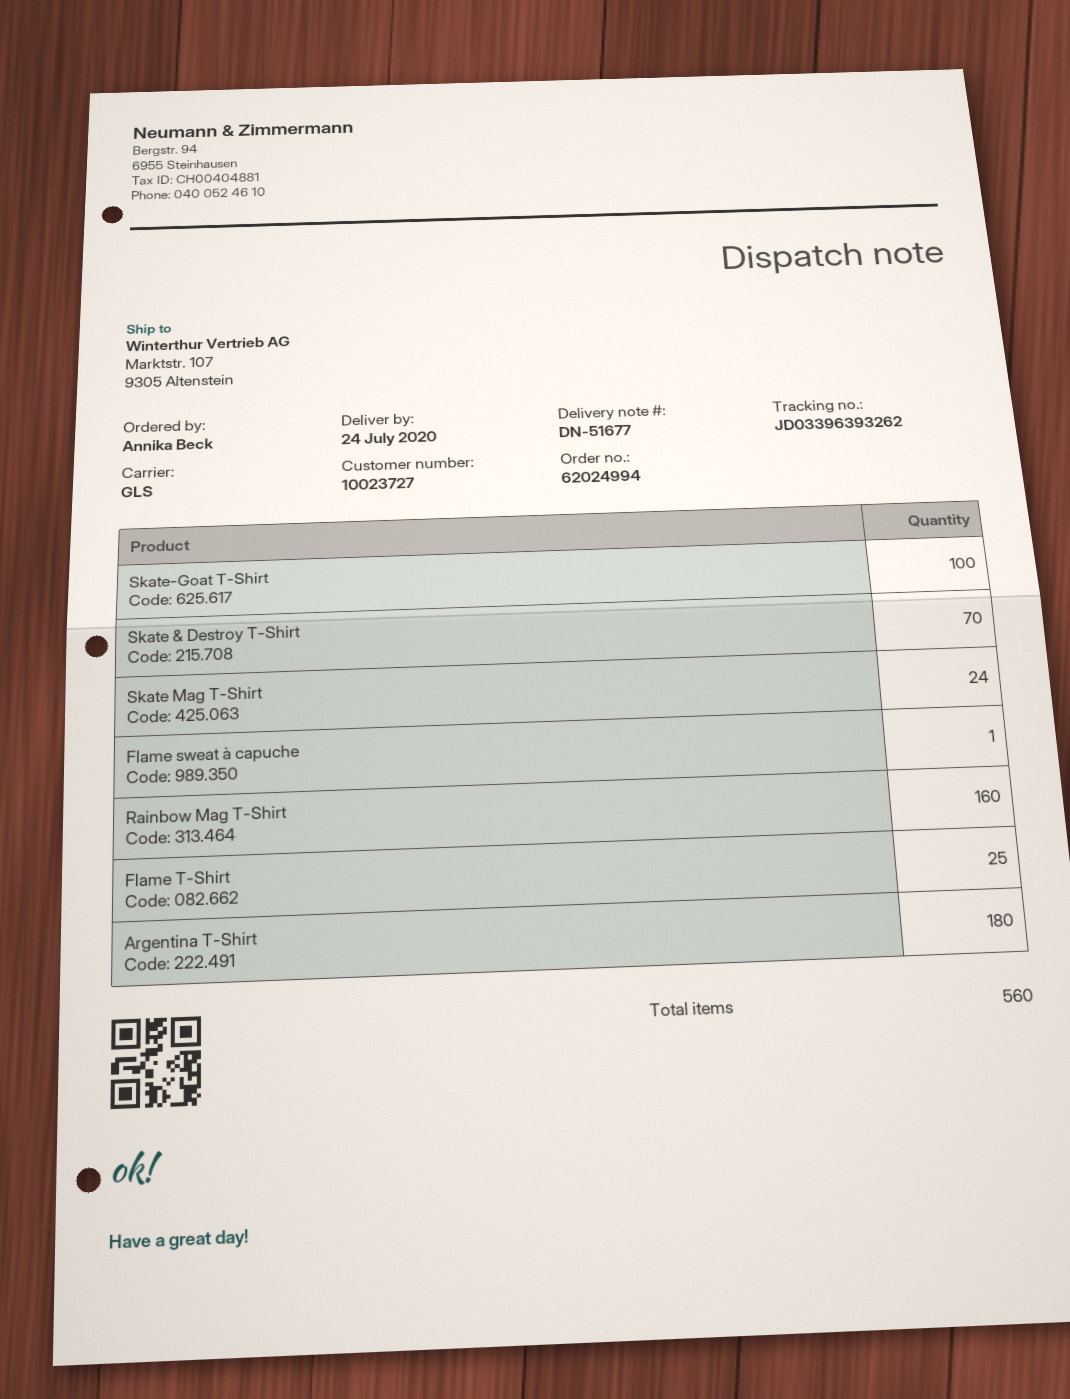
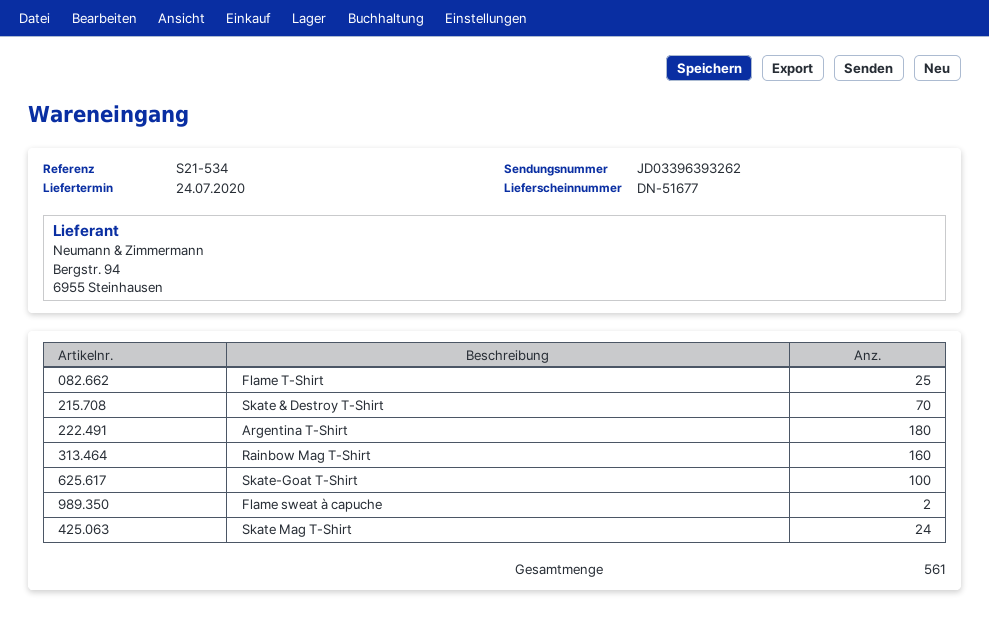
Flame sweat à capuche: 1 -> 2
total quantity: 560 -> 561

